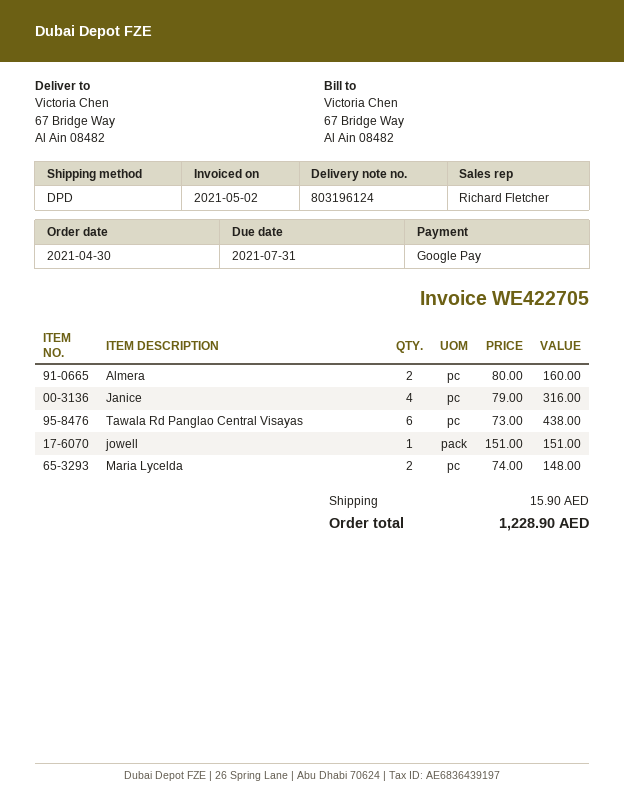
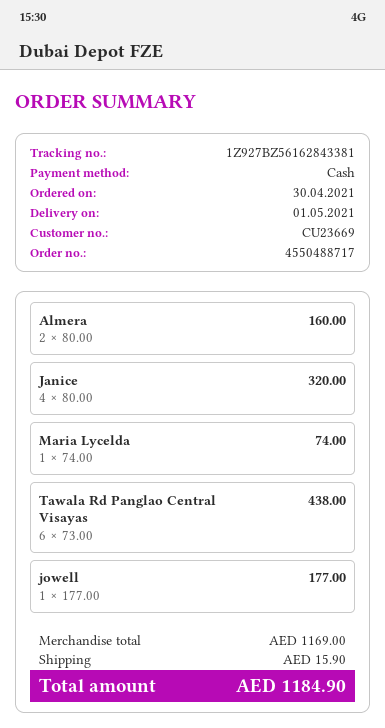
payment method: Google Pay -> cash
Janice: 4 x 79.00 = 316.00 -> 4 x 80.00 = 320.00
jowell: 1 x 151.00 = 151.00 -> 1 x 177.00 = 177.00
Maria Lycelda: 2 x 74.00 = 148.00 -> 1 x 74.00 = 74.00
total: 1228.90 -> 1184.90

